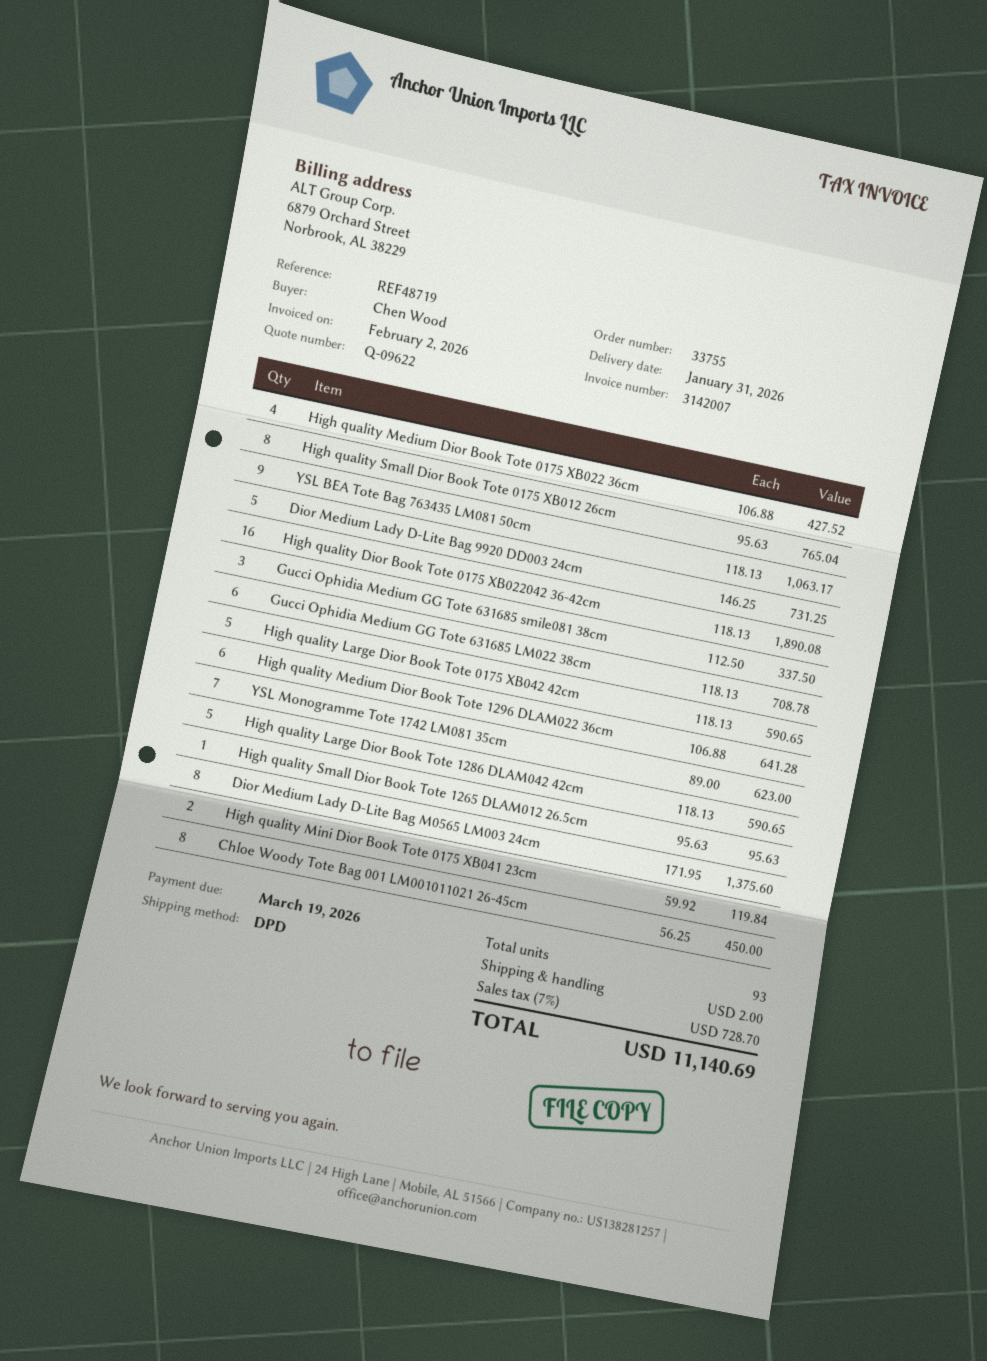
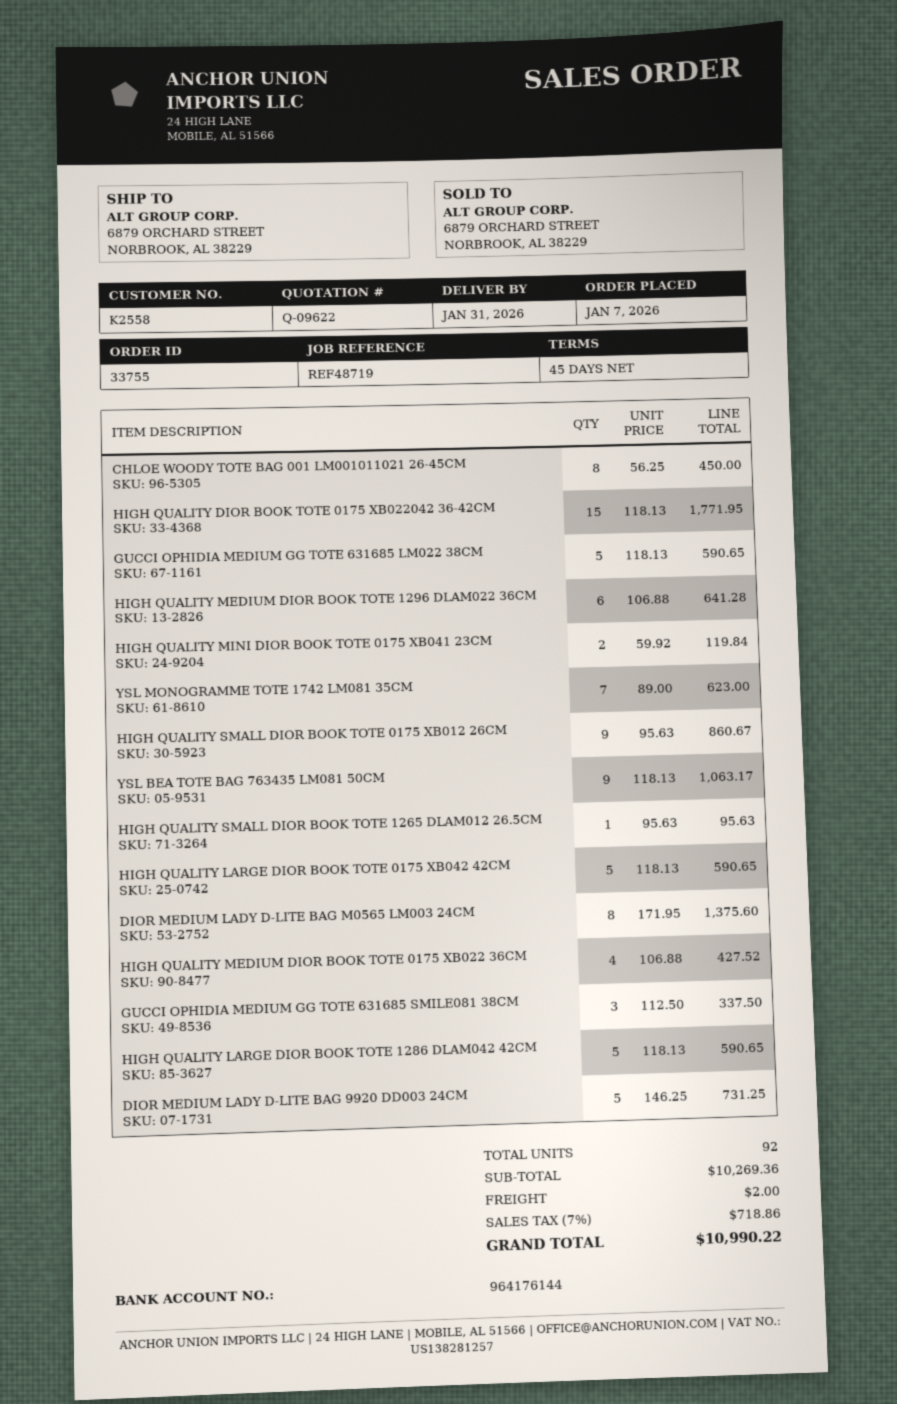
High quality Small Dior Book Tote 0175 XB012 26cm: 8 x 95.63 = 765.04 -> 9 x 95.63 = 860.67
High quality Dior Book Tote 0175 XB022042 36-42cm: 16 x 118.13 = 1890.08 -> 15 x 118.13 = 1771.95
Gucci Ophidia Medium GG Tote 631685 LM022 38cm: 6 x 118.13 = 708.78 -> 5 x 118.13 = 590.65
total quantity: 93 -> 92
tax: 7% = 728.70 -> 7% = 718.86
total: 11140.69 -> 10990.22

